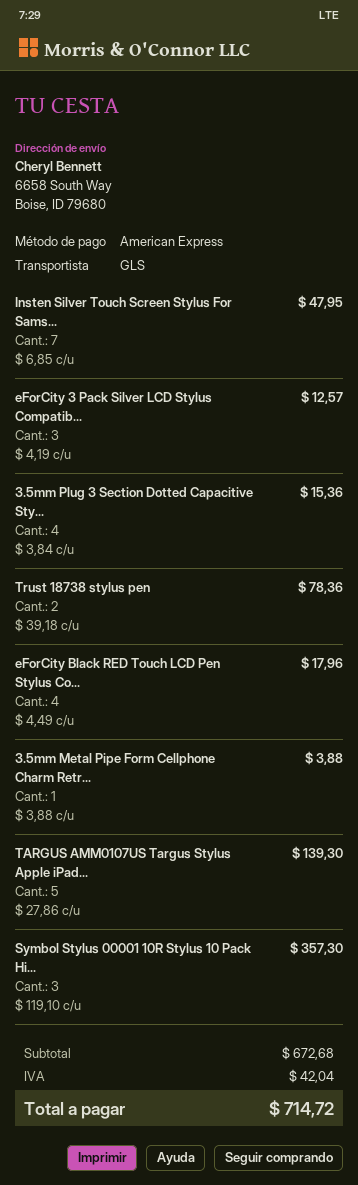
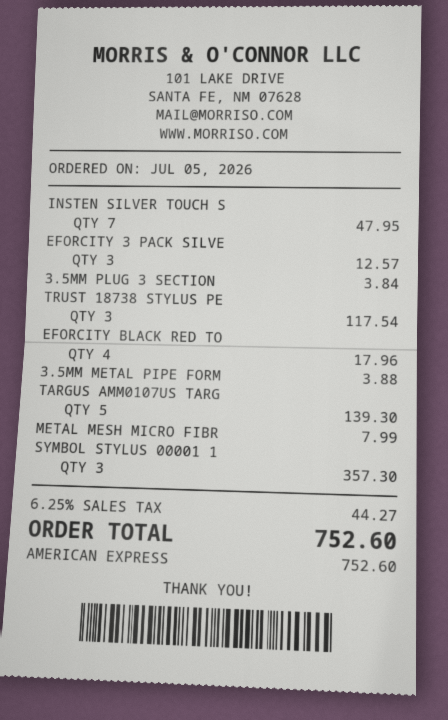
3.5mm Plug 3 Section Dotted Capacitive Sty...: 4 for 15.36 -> 1 for 3.84
Trust 18738 stylus pen: 2 for 78.36 -> 3 for 117.54
METAL MESH MICRO FIBR: none -> 1 for 7.99
tax: 42.04 -> 44.27
total: 714.72 -> 752.60

